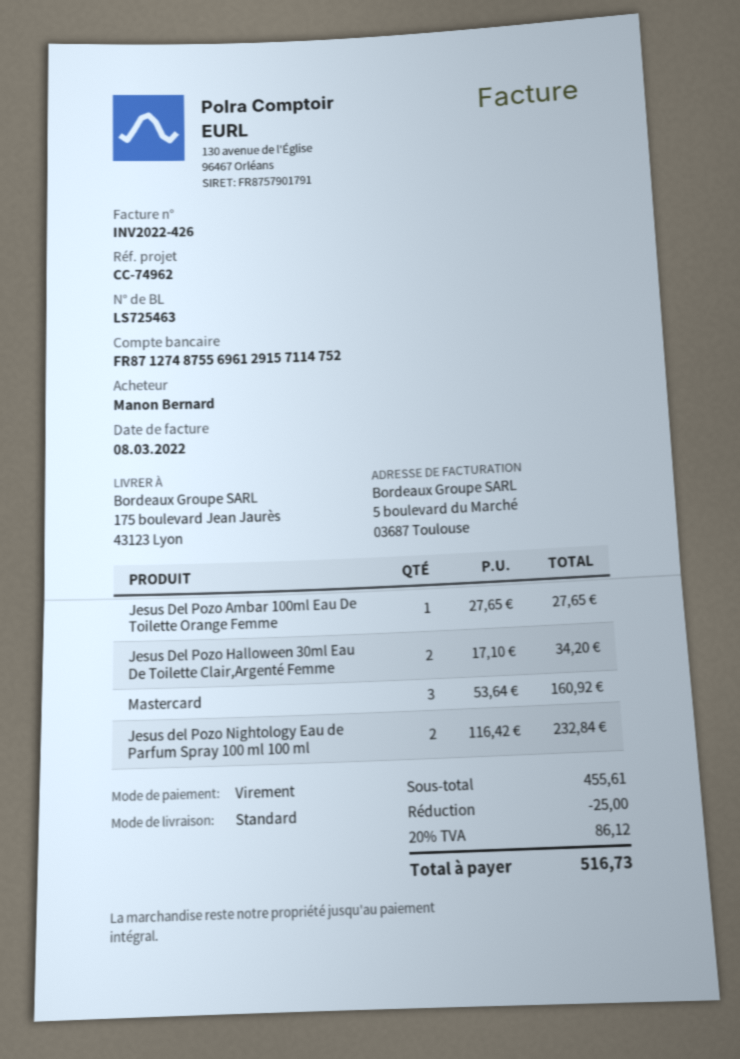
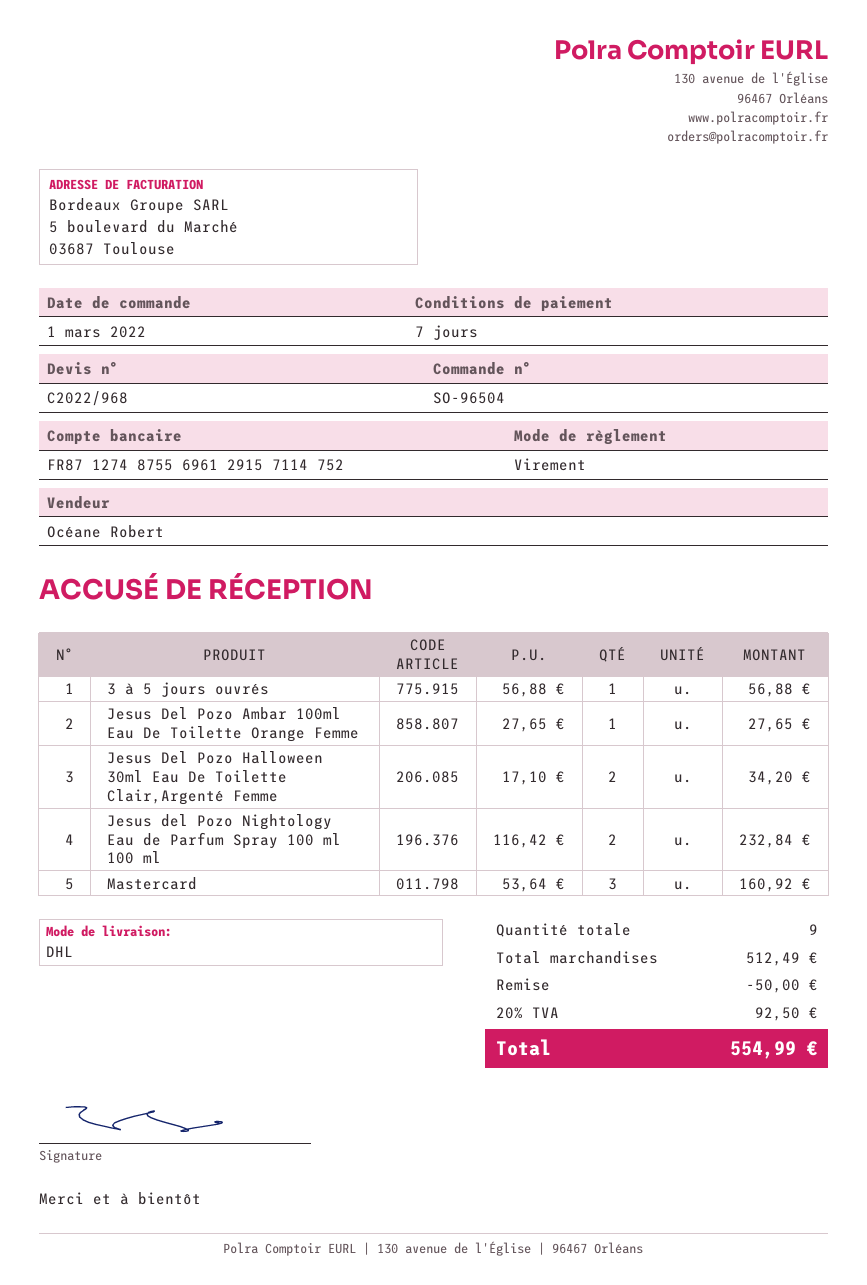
shipping method: standard -> DHL
3 à 5 jours ouvrés: none -> 1 x 56.88 = 56.88
subtotal: 455.61 -> 512.49
discount: 25.00 -> 50.00
tax: 20% = 86.12 -> 20% = 92.50
total: 516.73 -> 554.99

